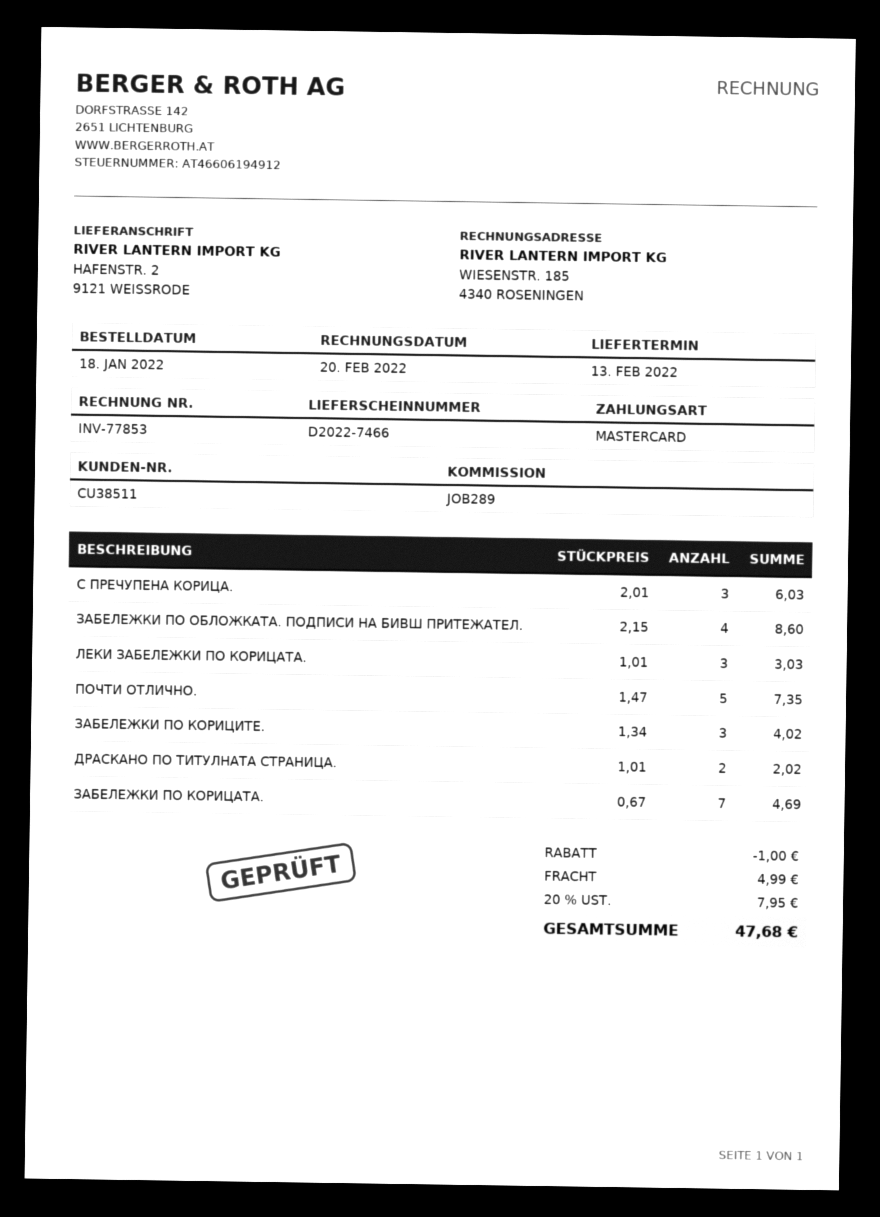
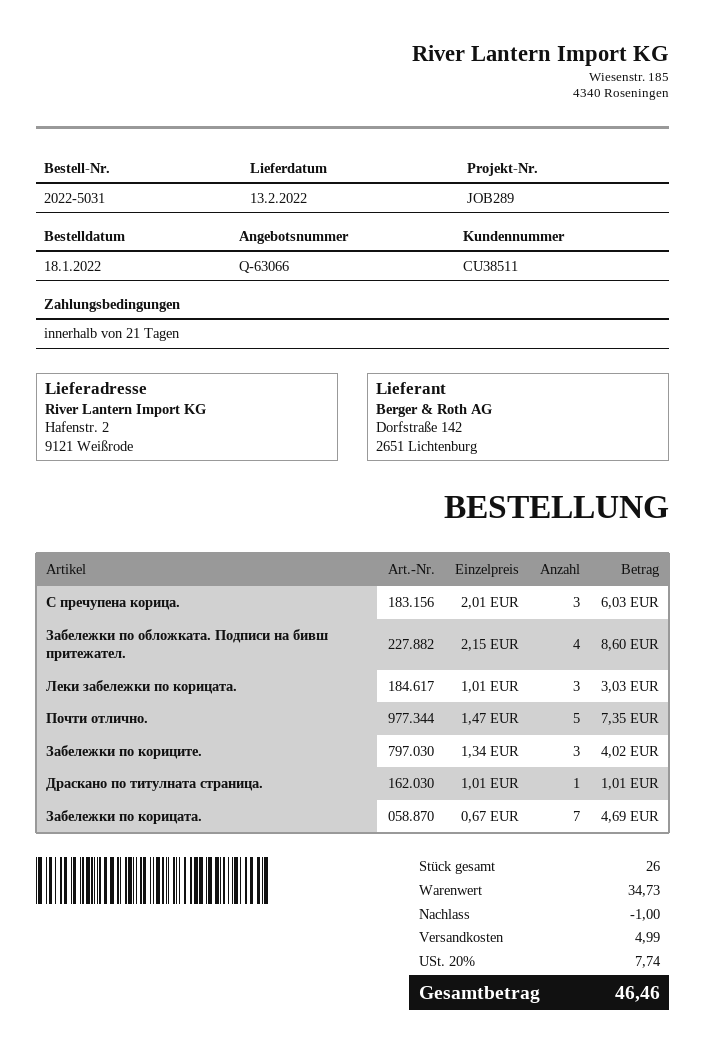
ДРАСКАНО ПО ТИТУЛНАТА СТРАНИЦА.: 2 x 1.01 = 2.02 -> 1 x 1.01 = 1.01
tax: 20% = 7.95 -> 20% = 7.74
total: 47.68 -> 46.46

